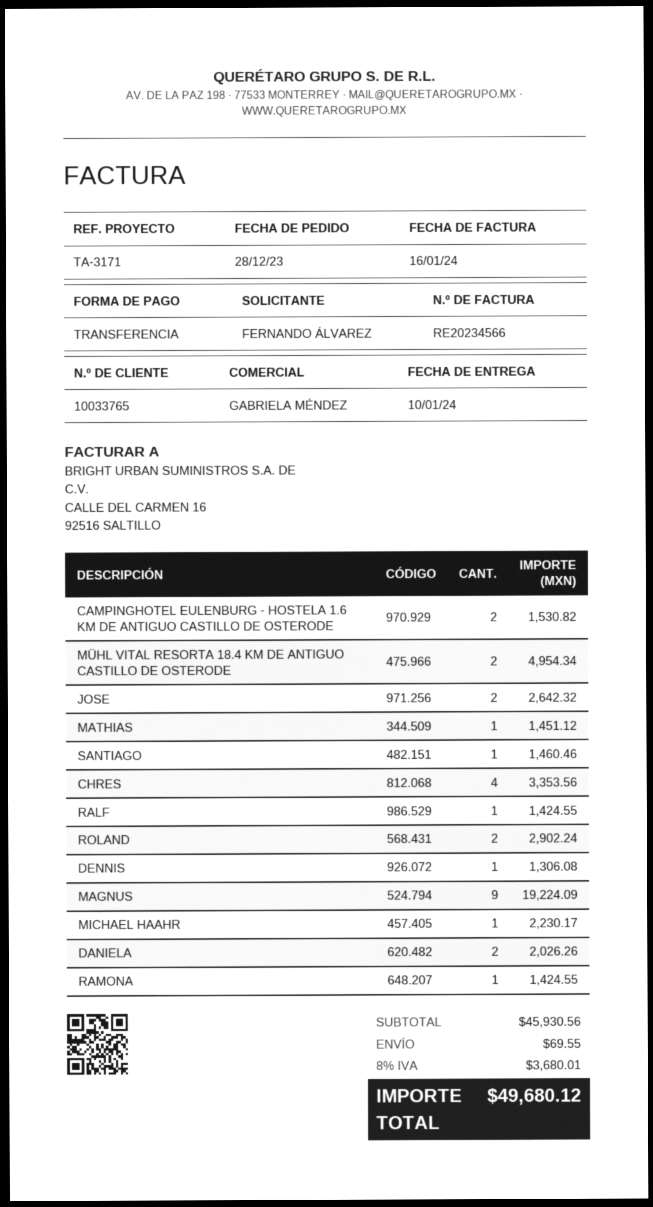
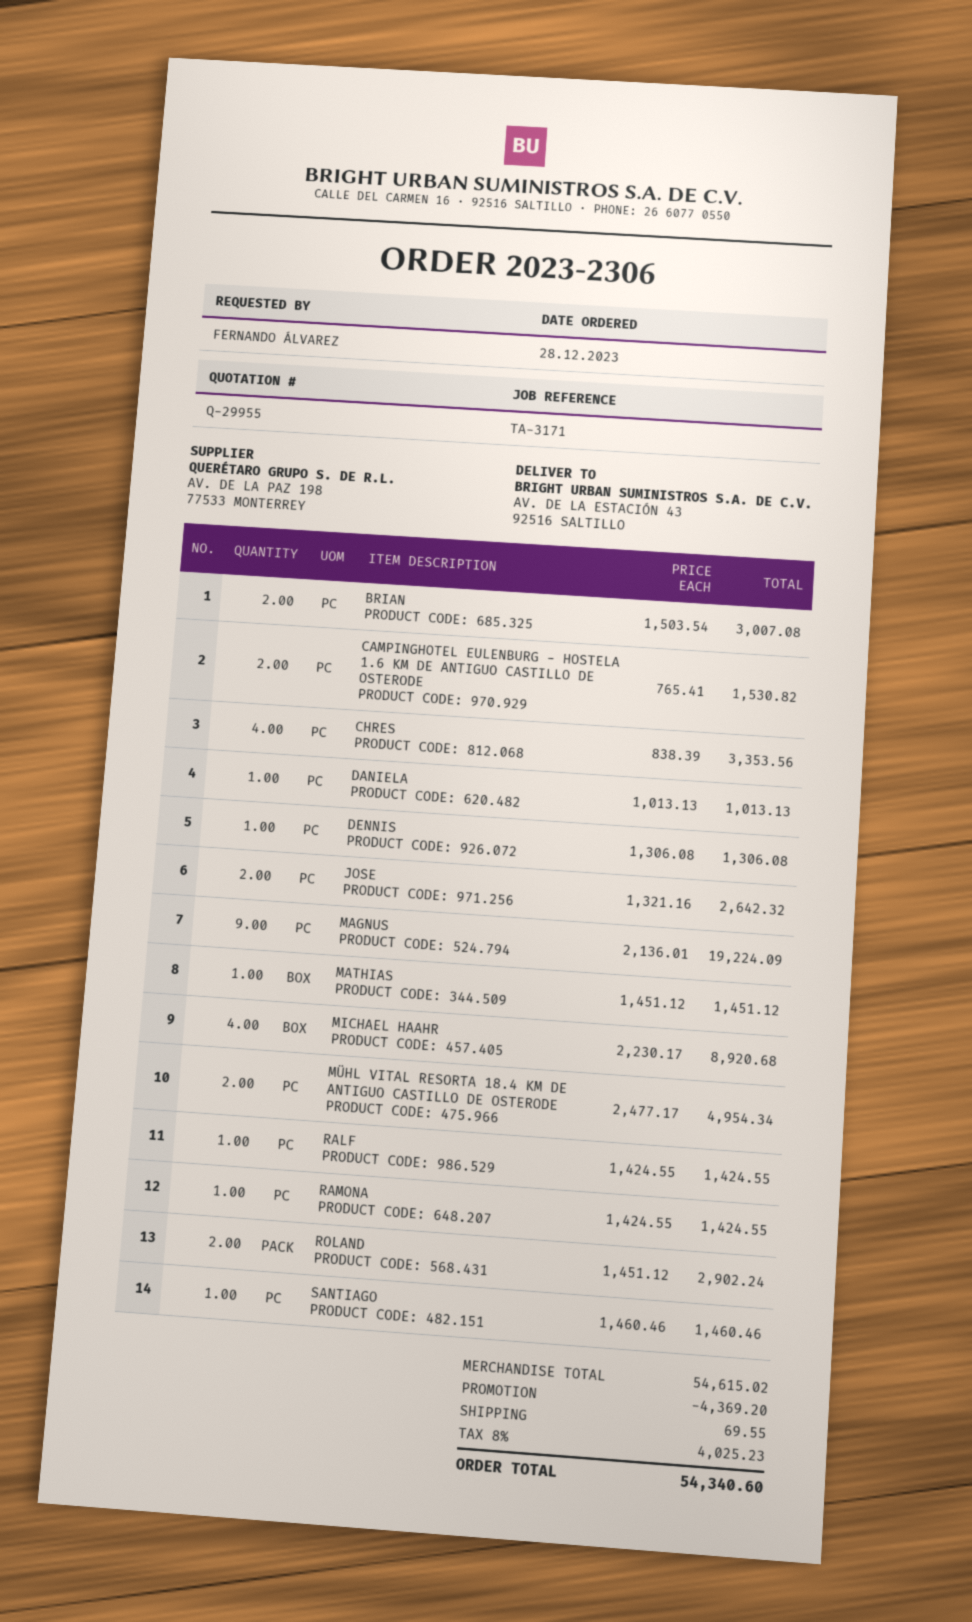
MICHAEL HAAHR: 1 for 2230.17 -> 4 for 8920.68
DANIELA: 2 for 2026.26 -> 1 for 1013.13
BRIAN: none -> 2 for 3007.08
subtotal: 45930.56 -> 54615.02
discount: none -> 4369.20
tax: 8% = 3680.01 -> 8% = 4025.23
total: 49680.12 -> 54340.60

